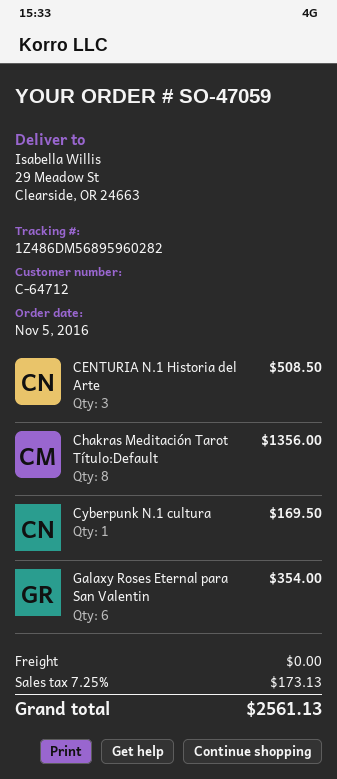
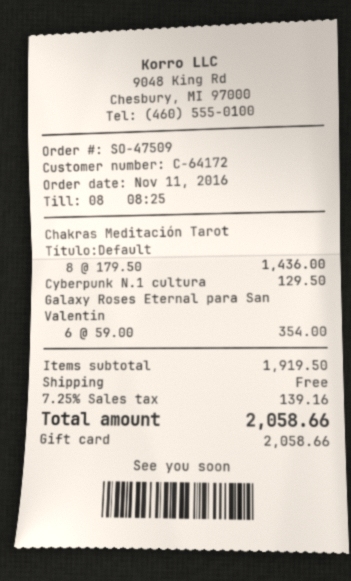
order number: SO-47059 -> SO-47509
order date: 2016-11-05 -> 2016-11-11
customer number: C-64712 -> C-64172
CENTURIA N.1 Historia del Arte: 3 for 508.50 -> none
Chakras Meditación Tarot Título:Default: 8 for 1356.00 -> 8 for 1436.00
Cyberpunk N.1 cultura: 1 for 169.50 -> 1 for 129.50
tax: 7.25% = 173.13 -> 7.25% = 139.16
total: 2561.13 -> 2058.66

